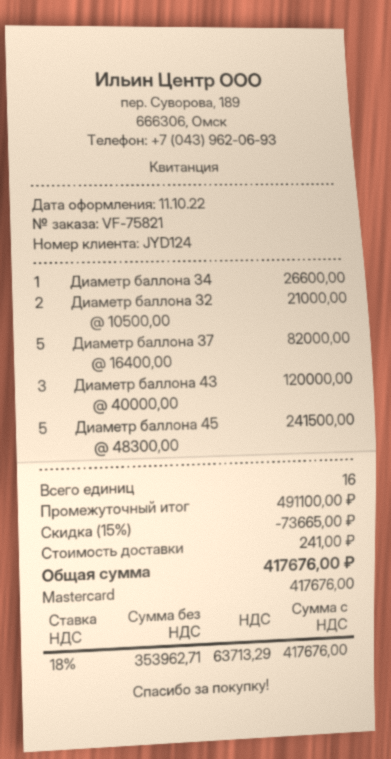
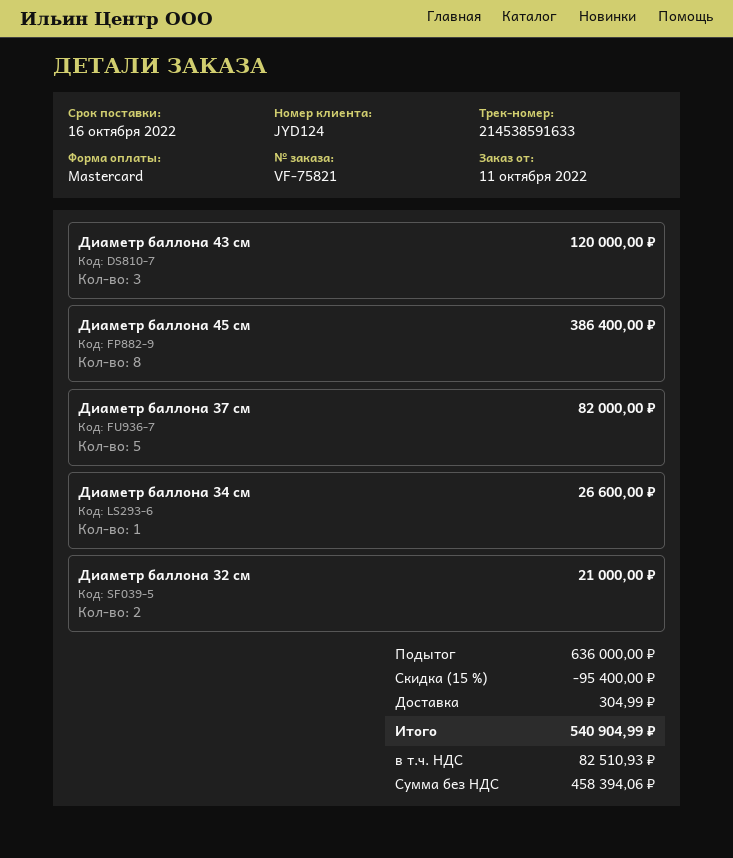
Диаметр баллона 45: 5 for 241500.00 -> 8 for 386400.00
subtotal: 491100.00 -> 636000.00
discount: 15% = 73665.00 -> 15% = 95400.00
shipping: 241.00 -> 304.99
net: 353962.71 -> 458394.06
tax: 63713.29 -> 82510.93
total: 417676.00 -> 540904.99

